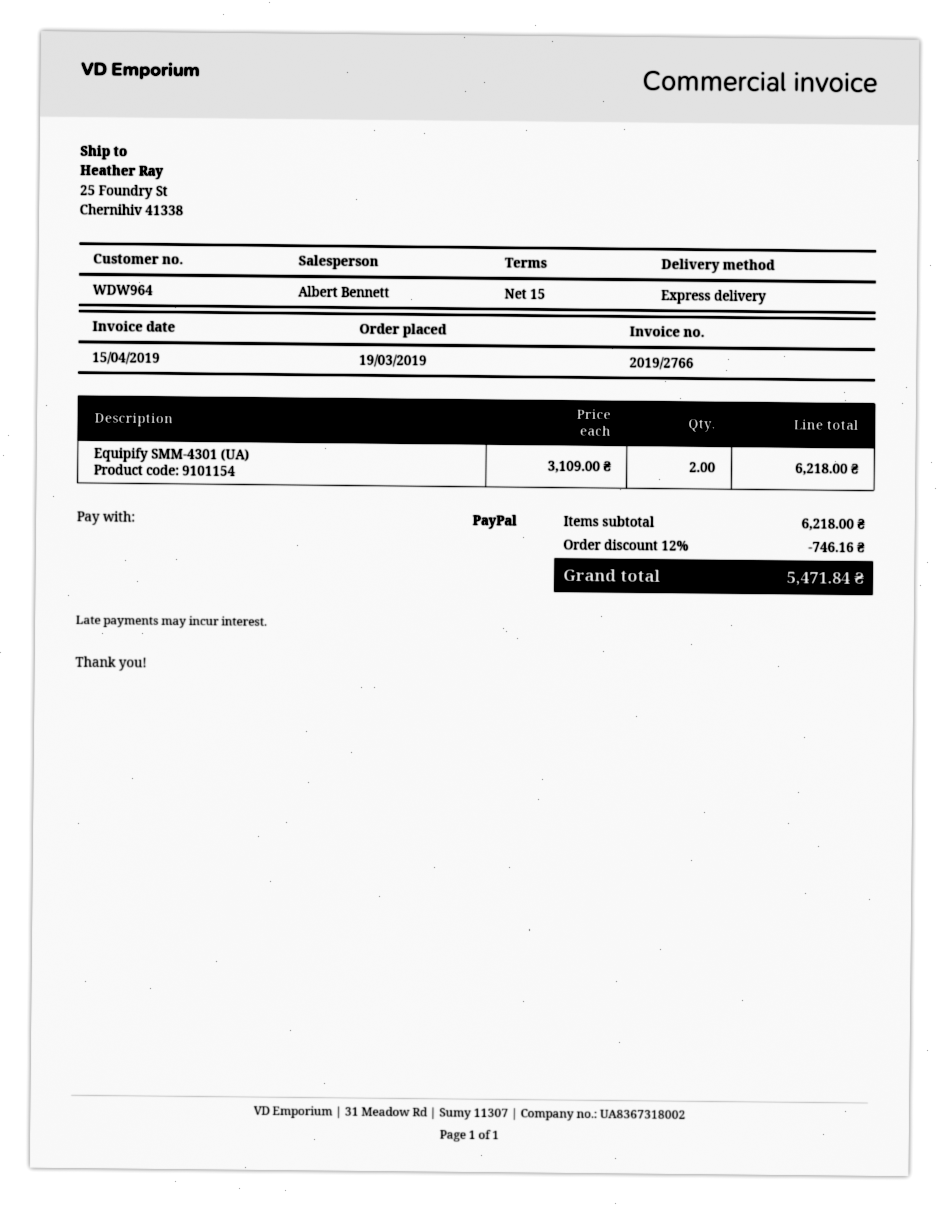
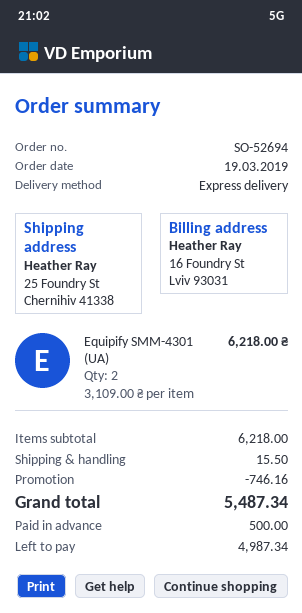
shipping: none -> 15.50
total: 5471.84 -> 5487.34

